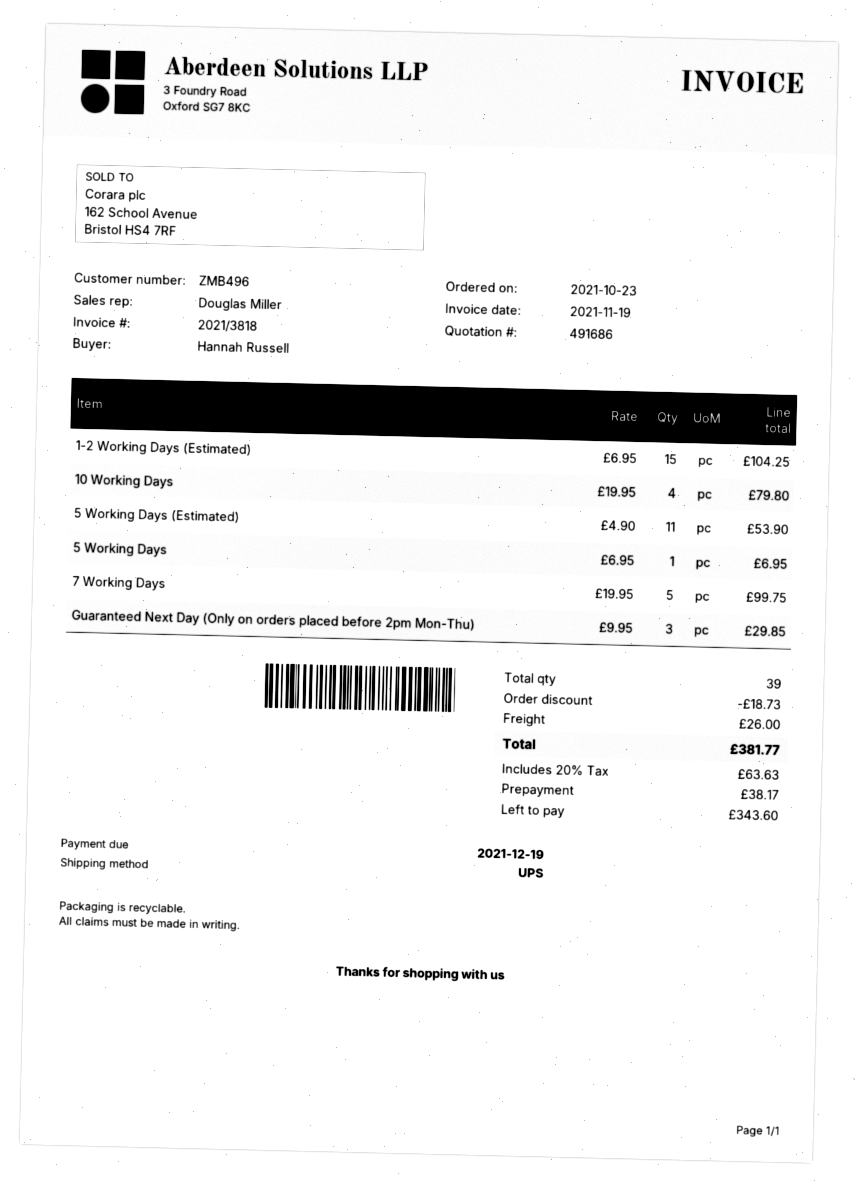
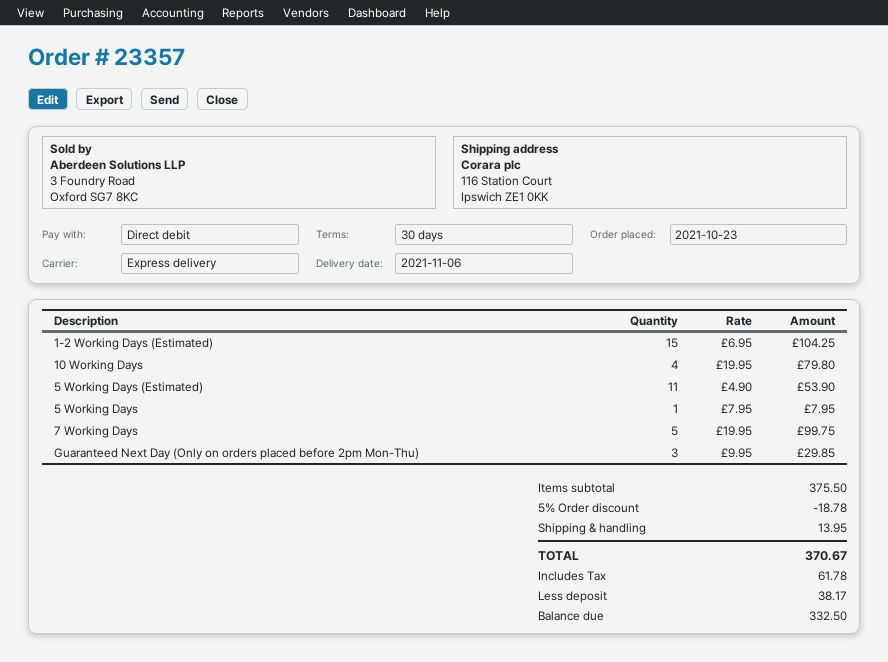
shipping method: UPS -> express
5 Working Days: 1 x 6.95 = 6.95 -> 1 x 7.95 = 7.95
discount: 18.73 -> 18.78
shipping: 26.00 -> 13.95
tax: 63.63 -> 61.78
total: 381.77 -> 370.67
balance: 343.60 -> 332.50

